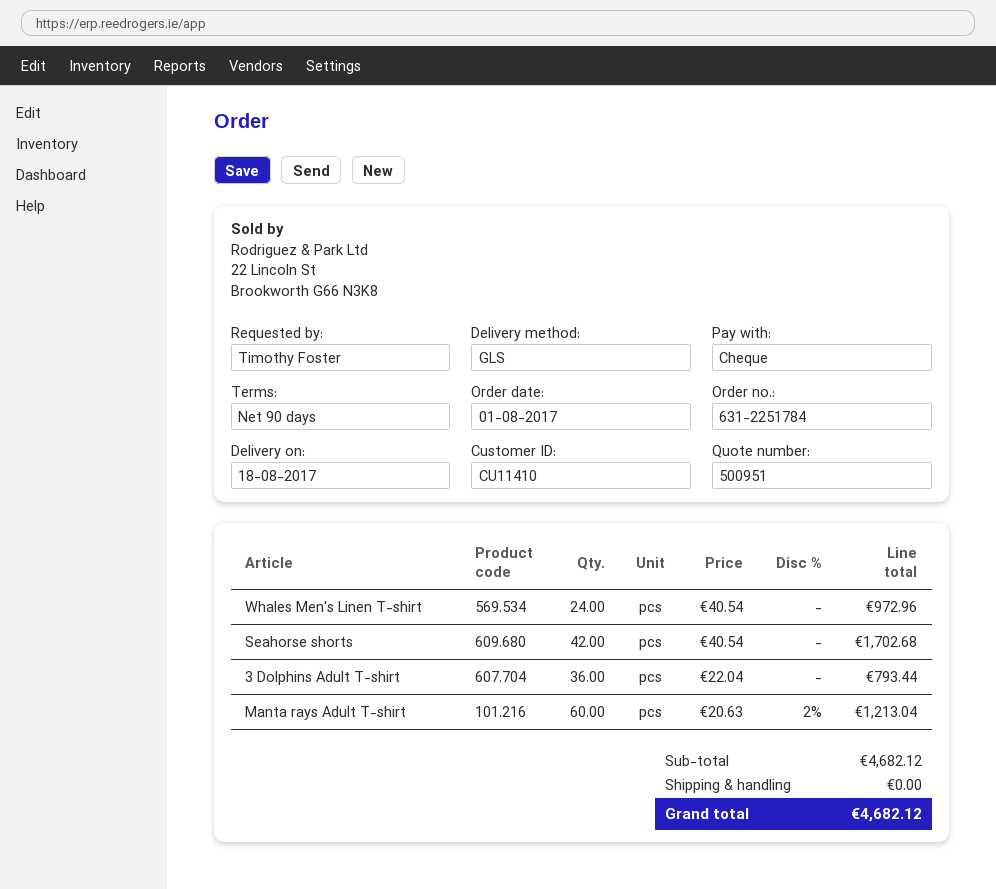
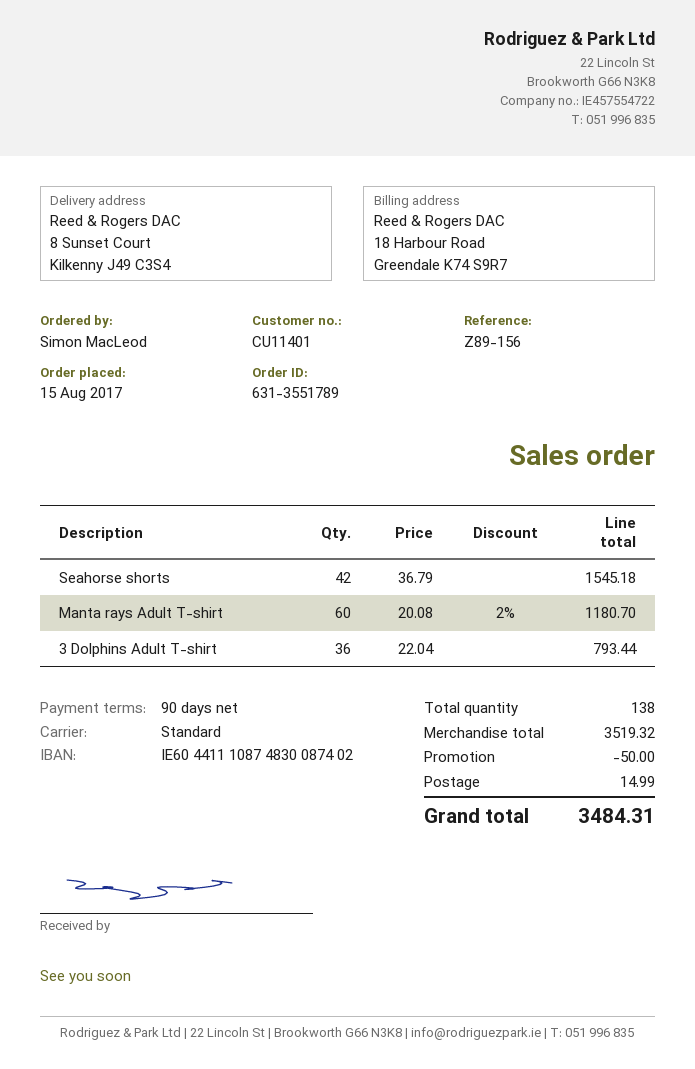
order number: 631-2251784 -> 631-3551789
order date: 2017-08-01 -> 2017-08-15
customer number: CU11410 -> CU11401
ordered by: Timothy Foster -> Simon MacLeod
shipping method: GLS -> standard
Whales Men's Linen T-shirt: 24 x 40.54 = 972.96 -> none
Seahorse shorts: 42 x 40.54 = 1702.68 -> 42 x 36.79 = 1545.18
Manta rays Adult T-shirt: 60 x 20.63 - 2% = 1213.04 -> 60 x 20.08 - 2% = 1180.70
subtotal: 4682.12 -> 3519.32
discount: none -> 50.00
shipping: 0.00 -> 14.99
total: 4682.12 -> 3484.31

